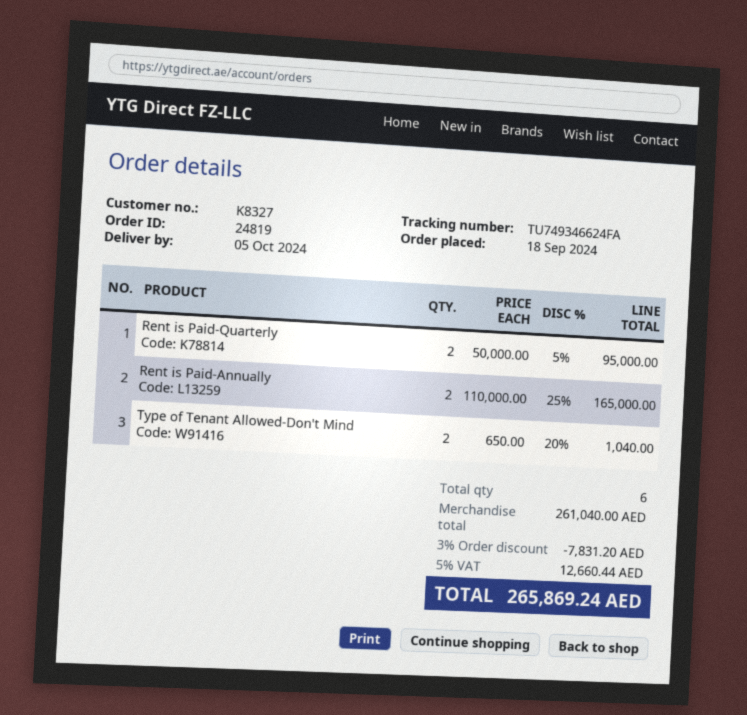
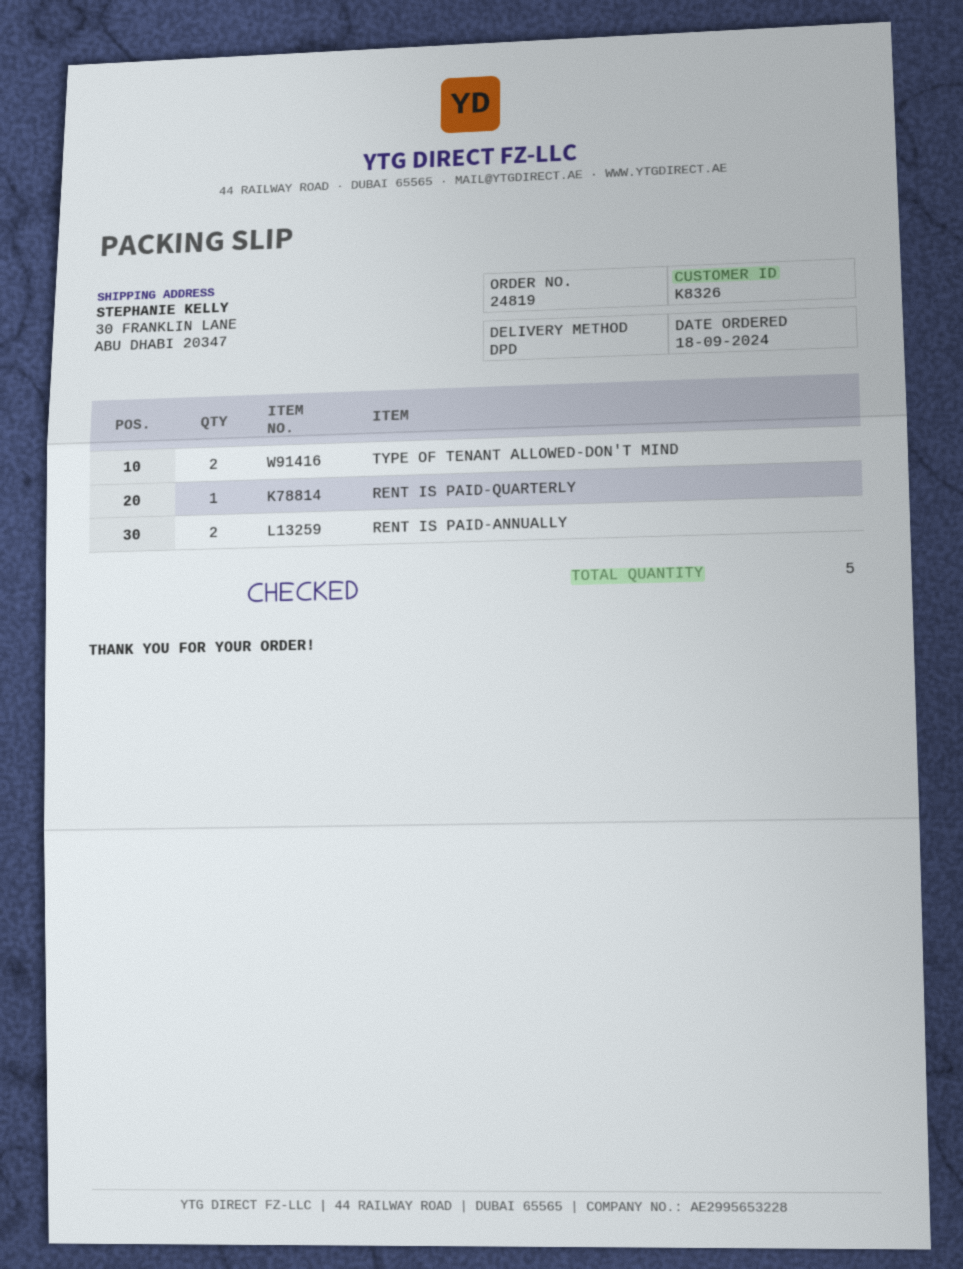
customer number: K8327 -> K8326
Rent is Paid-Quarterly: 2 -> 1
total quantity: 6 -> 5

